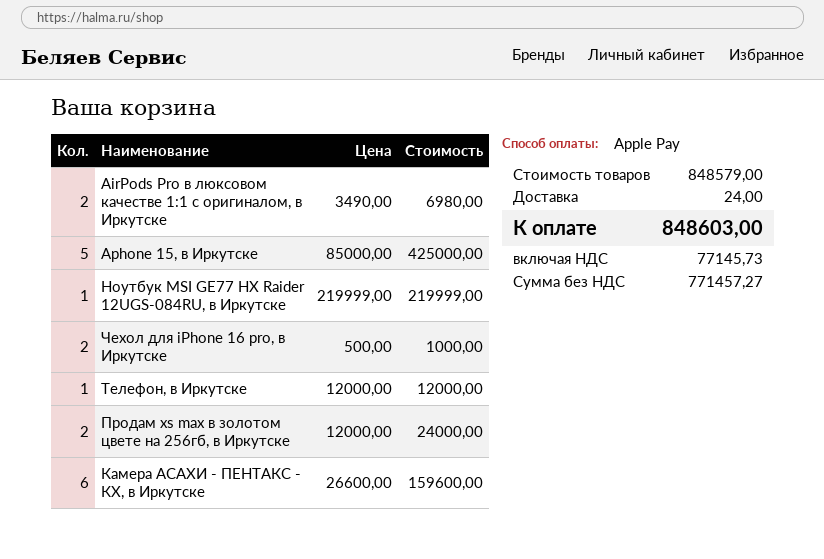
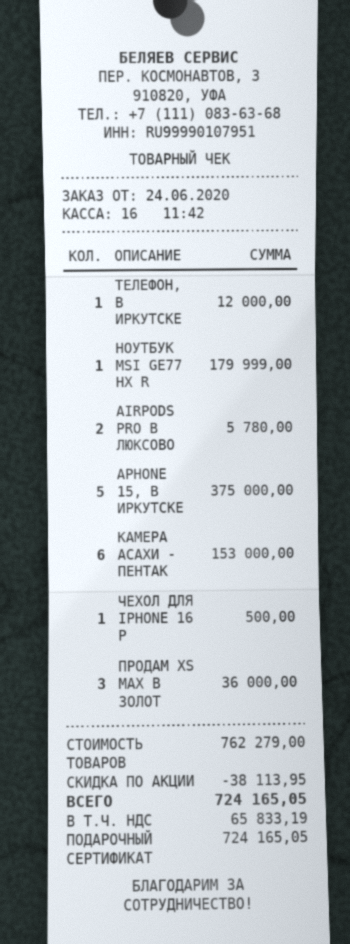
payment method: Apple Pay -> gift card
AirPods Pro в люксовом качестве 1:1 с оригиналом, в Иркутске: 2 for 6980.00 -> 2 for 5780.00
Aphone 15, в Иркутске: 5 for 425000.00 -> 5 for 375000.00
Ноутбук MSI GE77 HX Raider 12UGS-084RU, в Иркутске: 1 for 219999.00 -> 1 for 179999.00
Чехол для iPhone 16 pro, в Иркутске: 2 for 1000.00 -> 1 for 500.00
Продам xs max в золотом цвете на 256гб, в Иркутске: 2 for 24000.00 -> 3 for 36000.00
Камера АСАХИ - ПЕНТАКС - КХ, в Иркутске: 6 for 159600.00 -> 6 for 153000.00
subtotal: 848579.00 -> 762279.00
discount: none -> 38113.95
shipping: 24.00 -> none
tax: 77145.73 -> 65833.19
total: 848603.00 -> 724165.05

